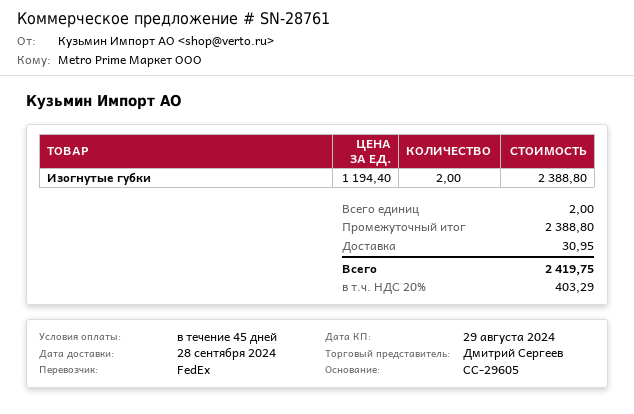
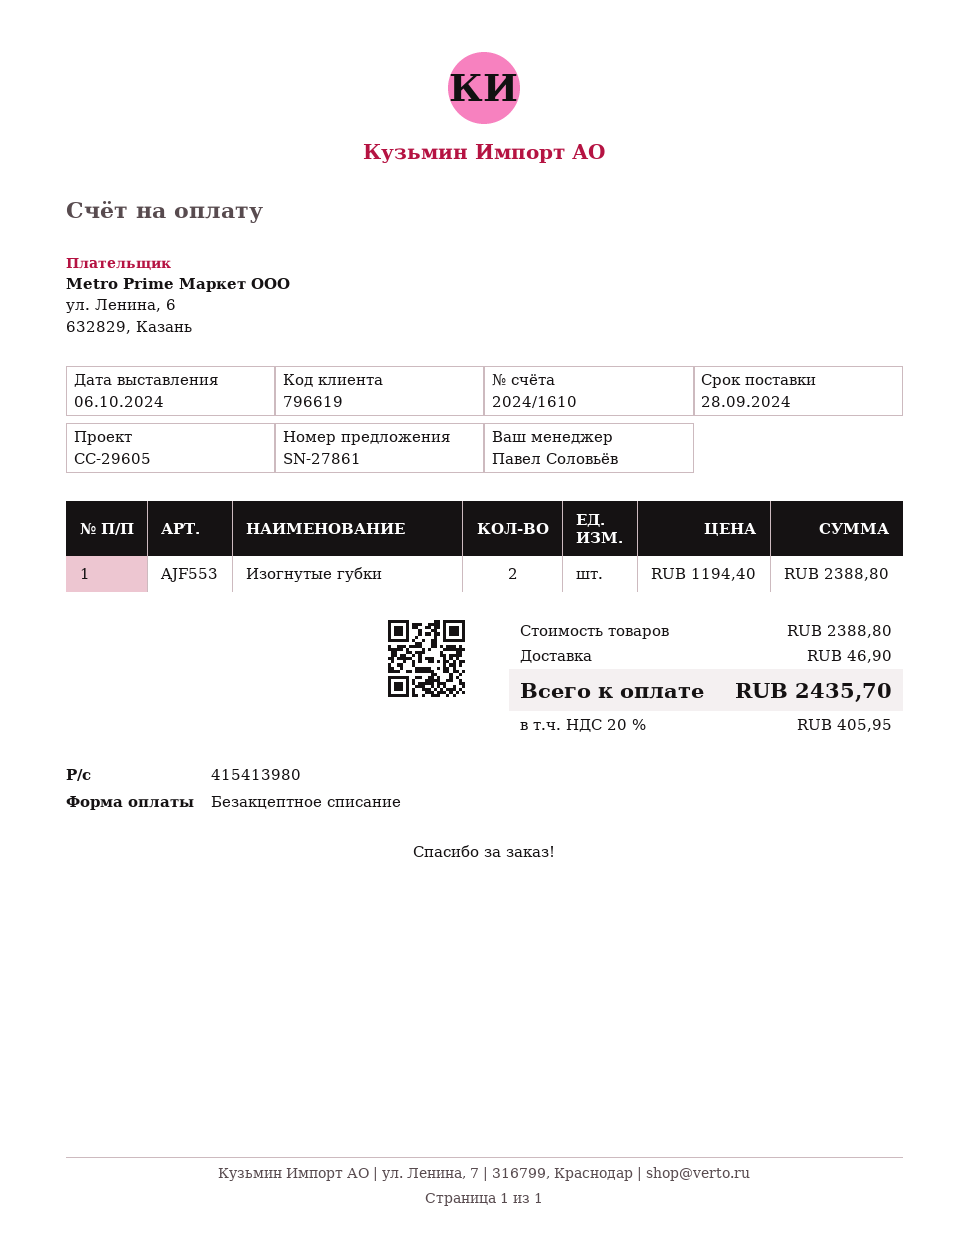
quote number: SN-28761 -> SN-27861
sales rep: Дмитрий Сергеев -> Павел Соловьёв
shipping: 30.95 -> 46.90
tax: 20% = 403.29 -> 20% = 405.95
total: 2419.75 -> 2435.70

